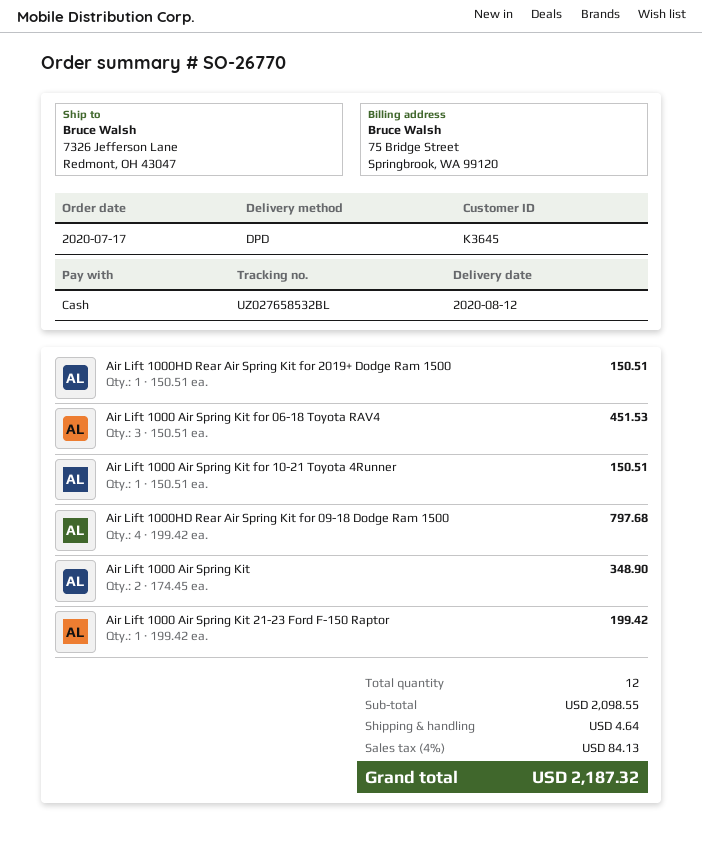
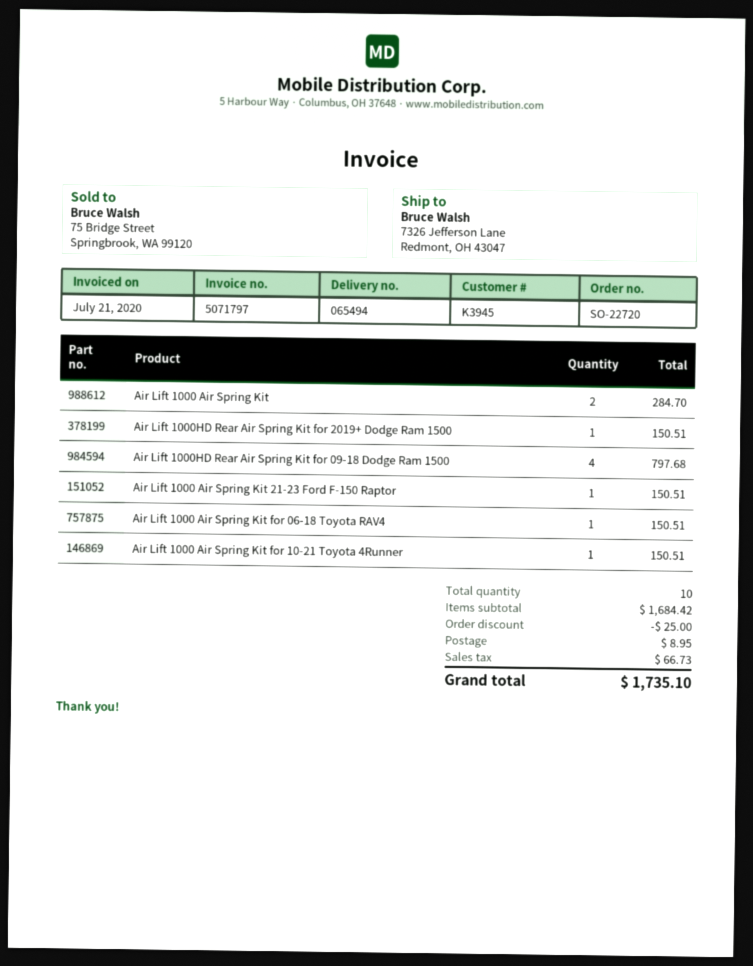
order number: SO-26770 -> SO-22720
customer number: K3645 -> K3945
Air Lift 1000 Air Spring Kit for 06-18 Toyota RAV4: 3 for 451.53 -> 1 for 150.51
Air Lift 1000 Air Spring Kit: 2 for 348.90 -> 2 for 284.70
Air Lift 1000 Air Spring Kit 21-23 Ford F-150 Raptor: 1 for 199.42 -> 1 for 150.51
total quantity: 12 -> 10
subtotal: 2098.55 -> 1684.42
discount: none -> 25.00
shipping: 4.64 -> 8.95
tax: 84.13 -> 66.73
total: 2187.32 -> 1735.10

